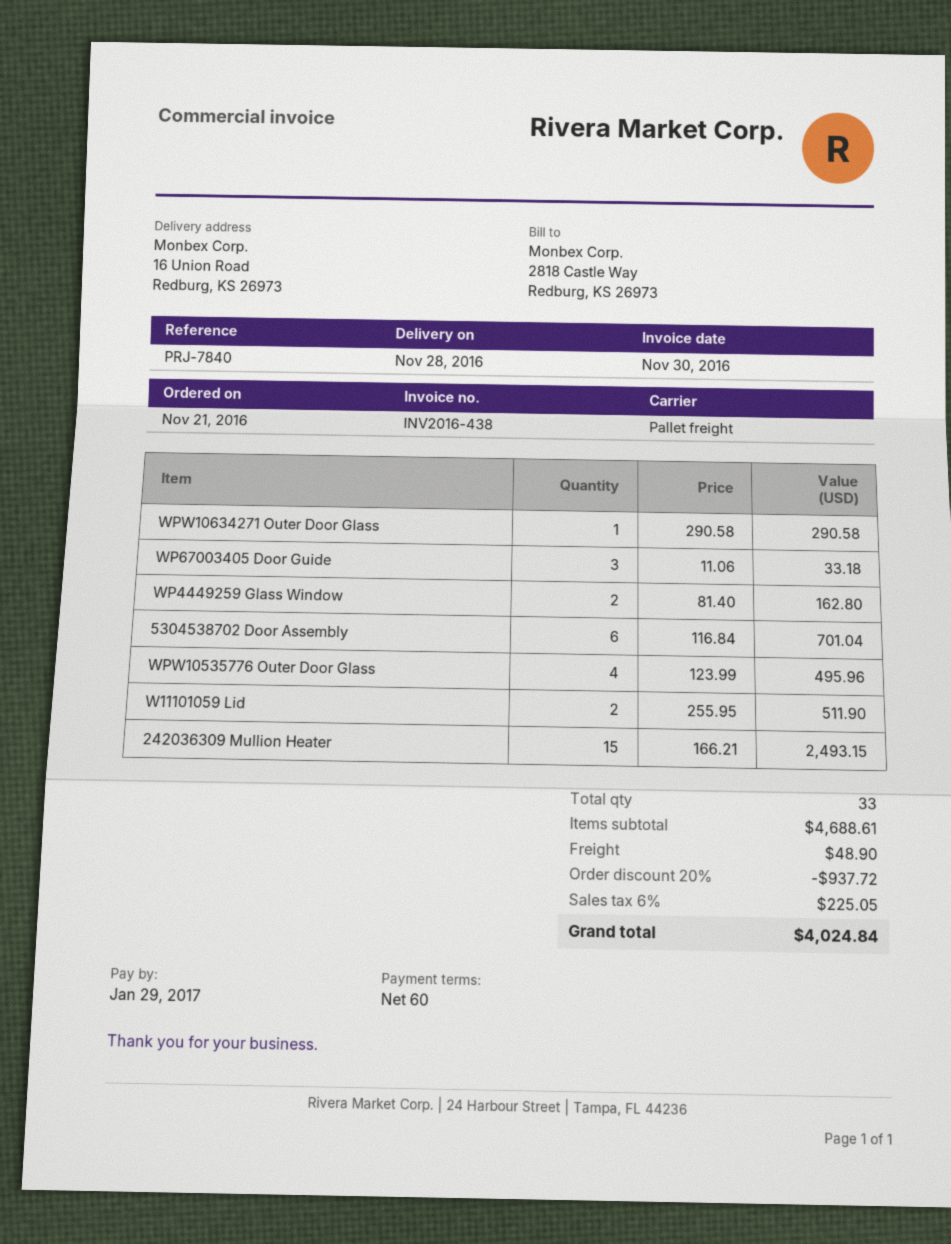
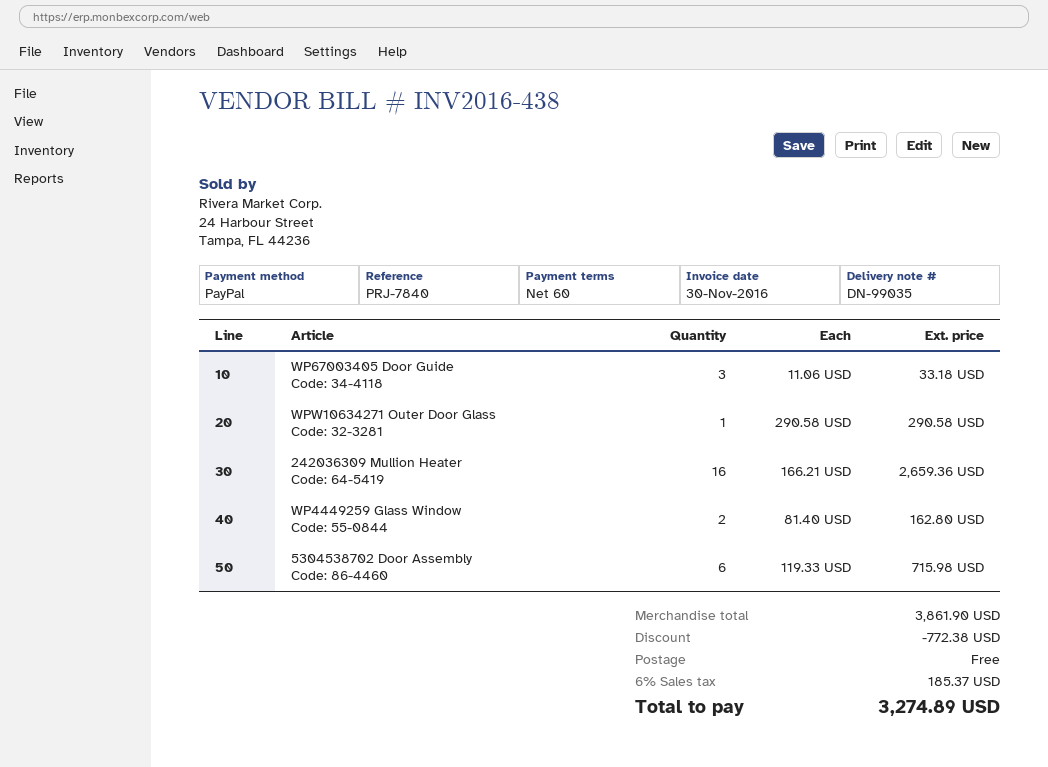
5304538702 Door Assembly: 6 x 116.84 = 701.04 -> 6 x 119.33 = 715.98
WPW10535776 Outer Door Glass: 4 x 123.99 = 495.96 -> none
W11101059 Lid: 2 x 255.95 = 511.90 -> none
242036309 Mullion Heater: 15 x 166.21 = 2493.15 -> 16 x 166.21 = 2659.36
subtotal: 4688.61 -> 3861.90
discount: 937.72 -> 772.38
shipping: 48.90 -> 0.00
tax: 6% = 225.05 -> 6% = 185.37
total: 4024.84 -> 3274.89

